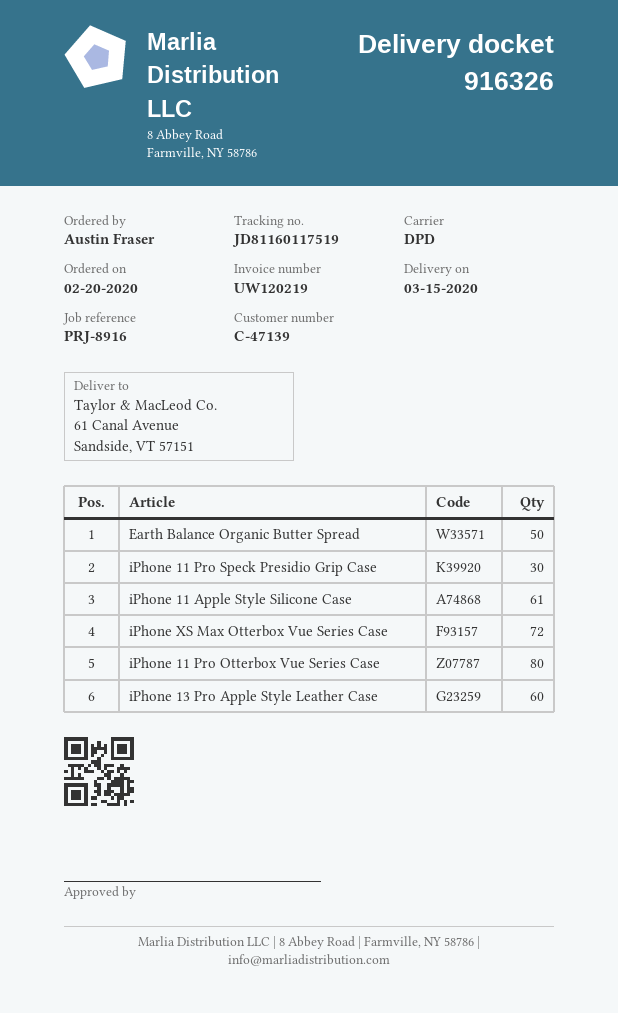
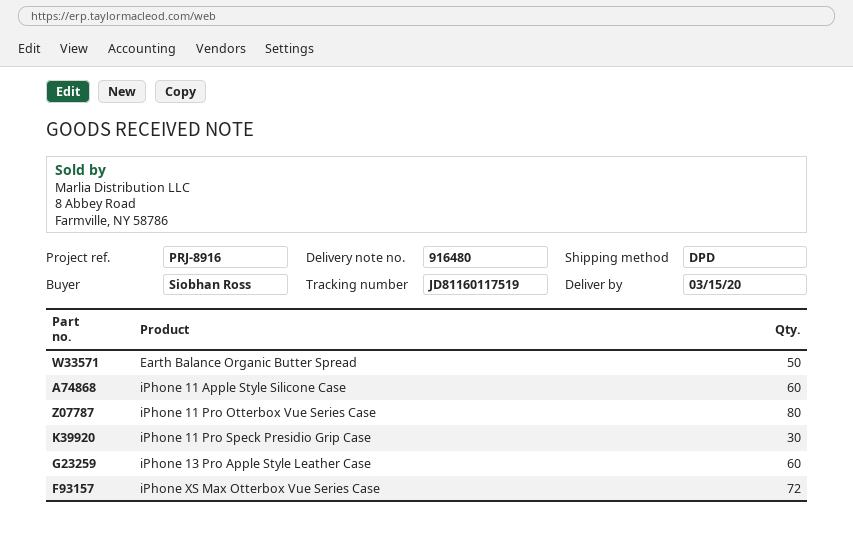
delivery note number: 916326 -> 916480
ordered by: Austin Fraser -> Siobhan Ross
iPhone 11 Apple Style Silicone Case: 61 -> 60

